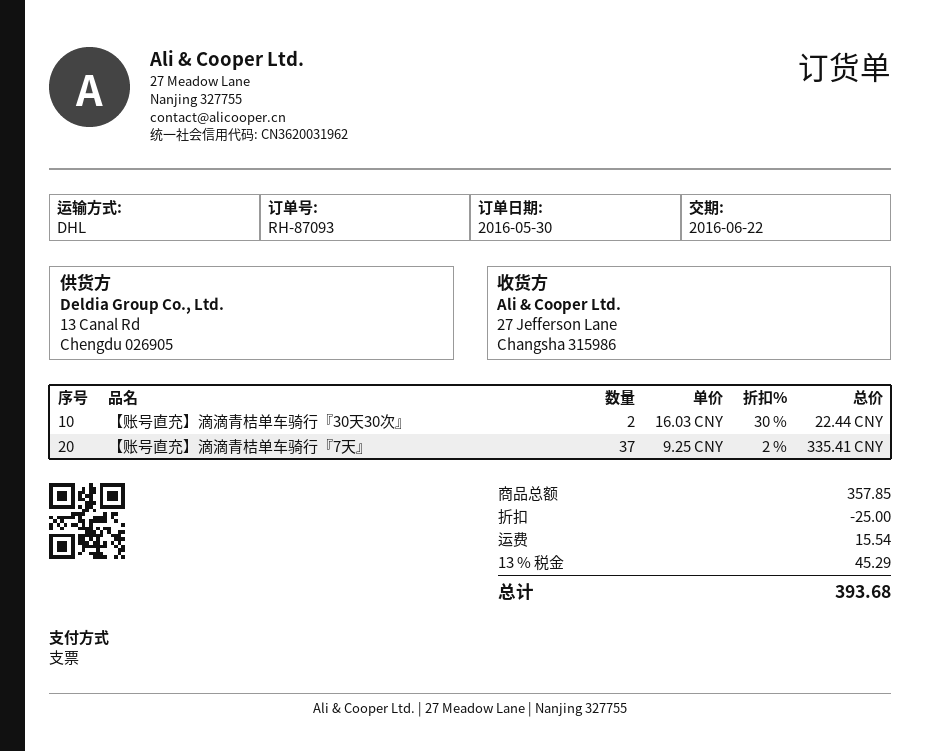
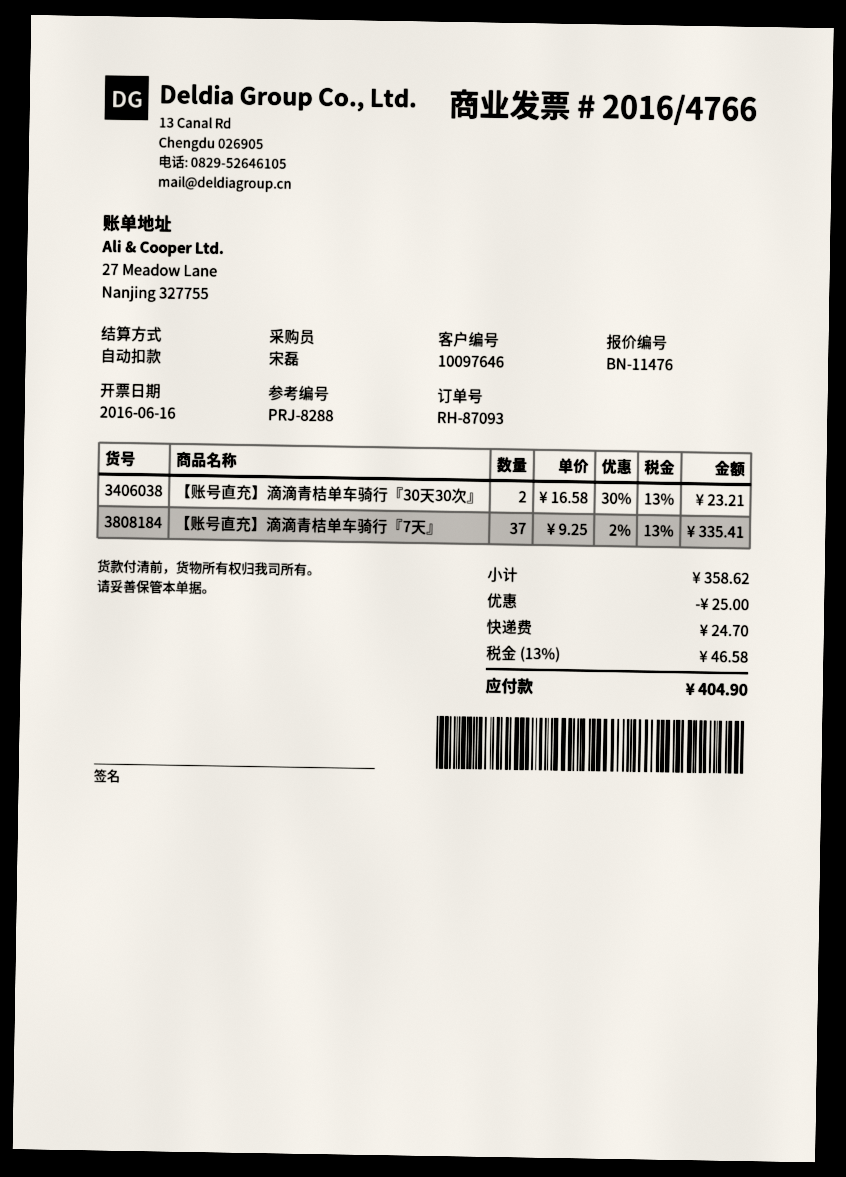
payment method: cheque -> direct debit
【账号直充】滴滴青桔单车骑行『30天30次』: 2 x 16.03 - 30% = 22.44 -> 2 x 16.58 - 30% = 23.21
subtotal: 357.85 -> 358.62
shipping: 15.54 -> 24.70
tax: 13% = 45.29 -> 13% = 46.58
total: 393.68 -> 404.90

